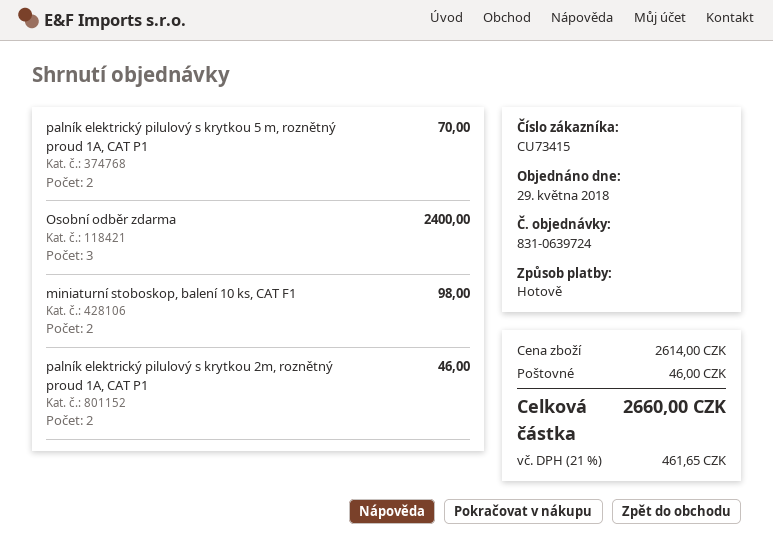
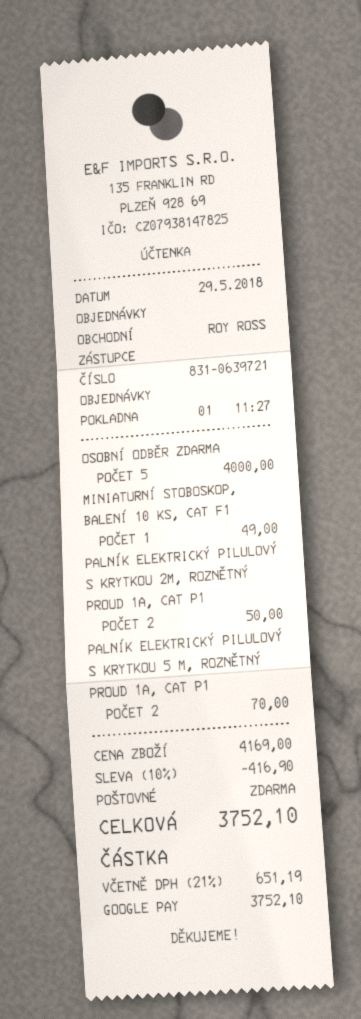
order number: 831-0639724 -> 831-0639721
payment method: cash -> Google Pay
Osobní odběr zdarma: 3 for 2400.00 -> 5 for 4000.00
miniaturní stoboskop, balení 10 ks, CAT F1: 2 for 98.00 -> 1 for 49.00
palník elektrický pilulový s krytkou 2m, roznětný proud 1A, CAT P1: 2 for 46.00 -> 2 for 50.00
subtotal: 2614.00 -> 4169.00
discount: none -> 10% = 416.90
shipping: 46.00 -> 0.00
tax: 21% = 461.65 -> 21% = 651.19
total: 2660.00 -> 3752.10

